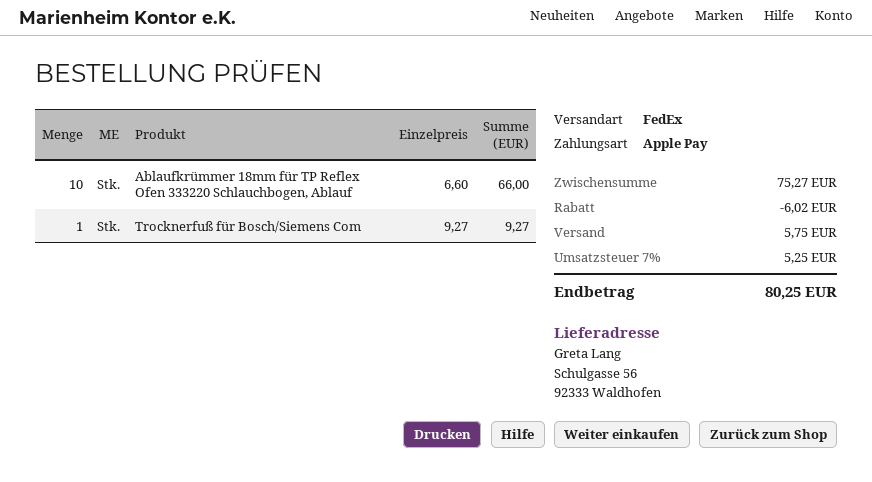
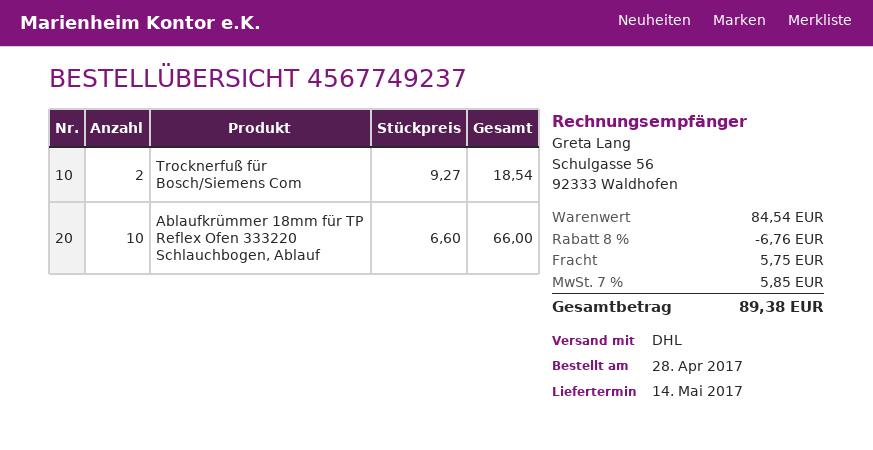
shipping method: FedEx -> DHL
Trocknerfuß für Bosch/Siemens Com: 1 x 9.27 = 9.27 -> 2 x 9.27 = 18.54
subtotal: 75.27 -> 84.54
discount: 6.02 -> 6.76
tax: 7% = 5.25 -> 7% = 5.85
total: 80.25 -> 89.38

